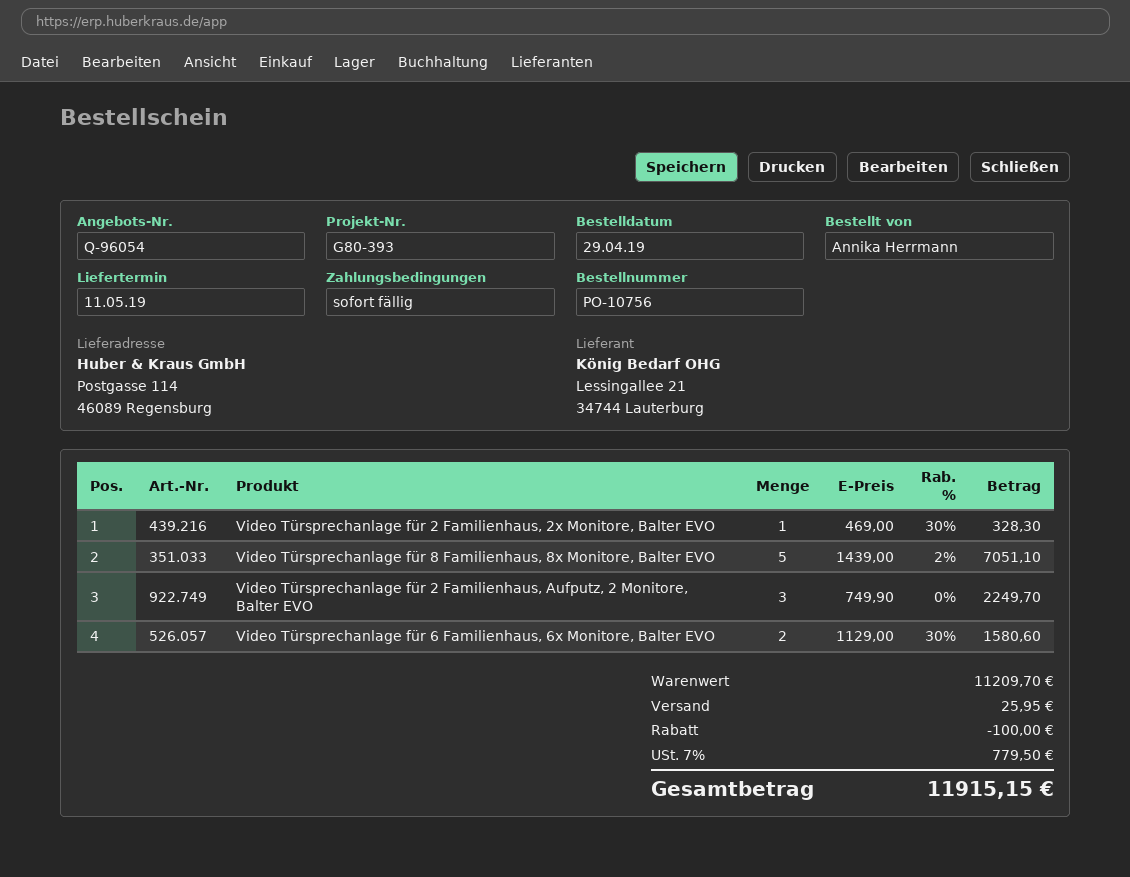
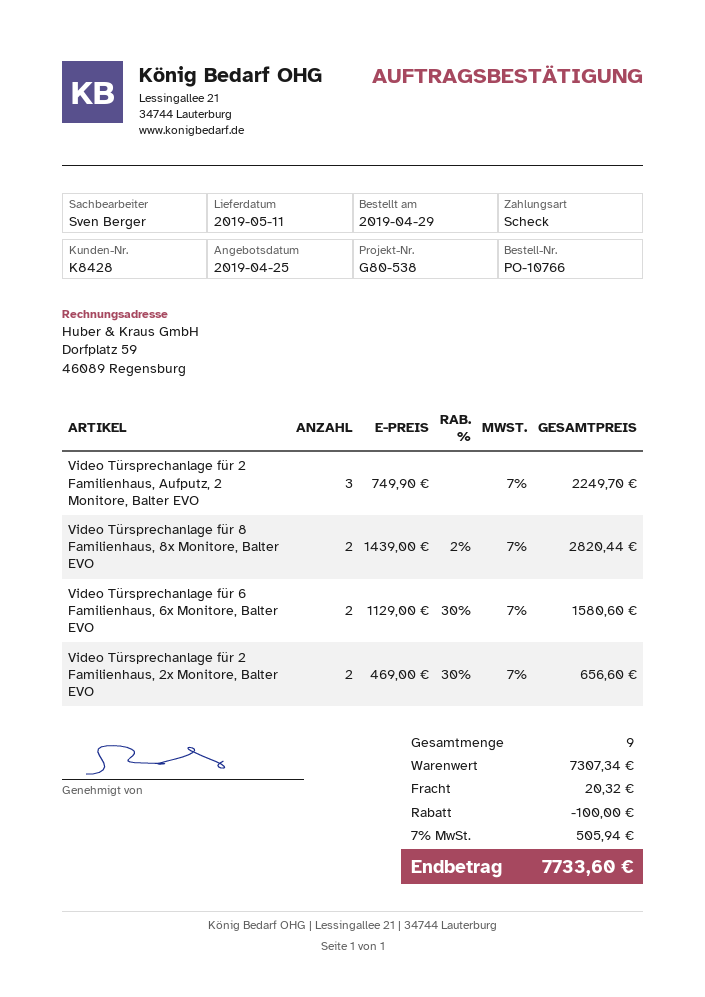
order number: PO-10756 -> PO-10766
reference: G80-393 -> G80-538
Video Türsprechanlage für 2 Familienhaus, 2x Monitore, Balter EVO: 1 x 469.00 - 30% = 328.30 -> 2 x 469.00 - 30% = 656.60
Video Türsprechanlage für 8 Familienhaus, 8x Monitore, Balter EVO: 5 x 1439.00 - 2% = 7051.10 -> 2 x 1439.00 - 2% = 2820.44
subtotal: 11209.70 -> 7307.34
shipping: 25.95 -> 20.32
tax: 7% = 779.50 -> 7% = 505.94
total: 11915.15 -> 7733.60

